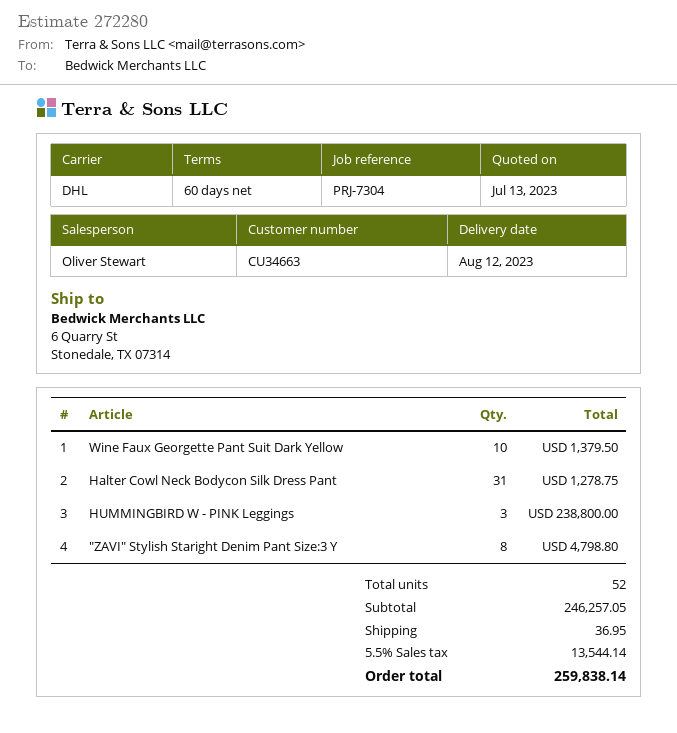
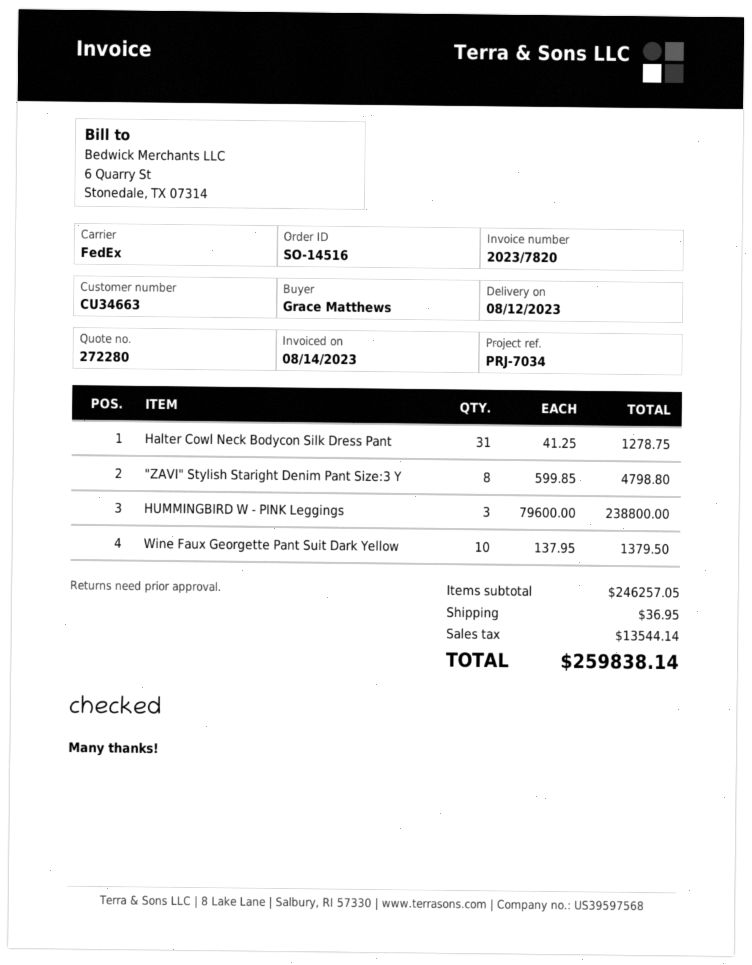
reference: PRJ-7304 -> PRJ-7034
shipping method: DHL -> FedEx

